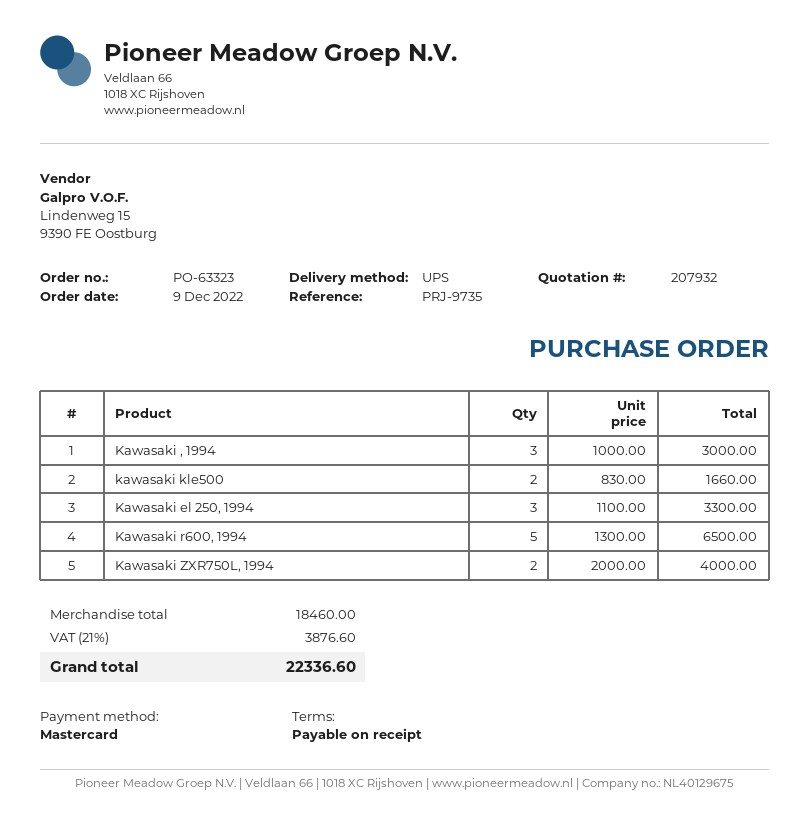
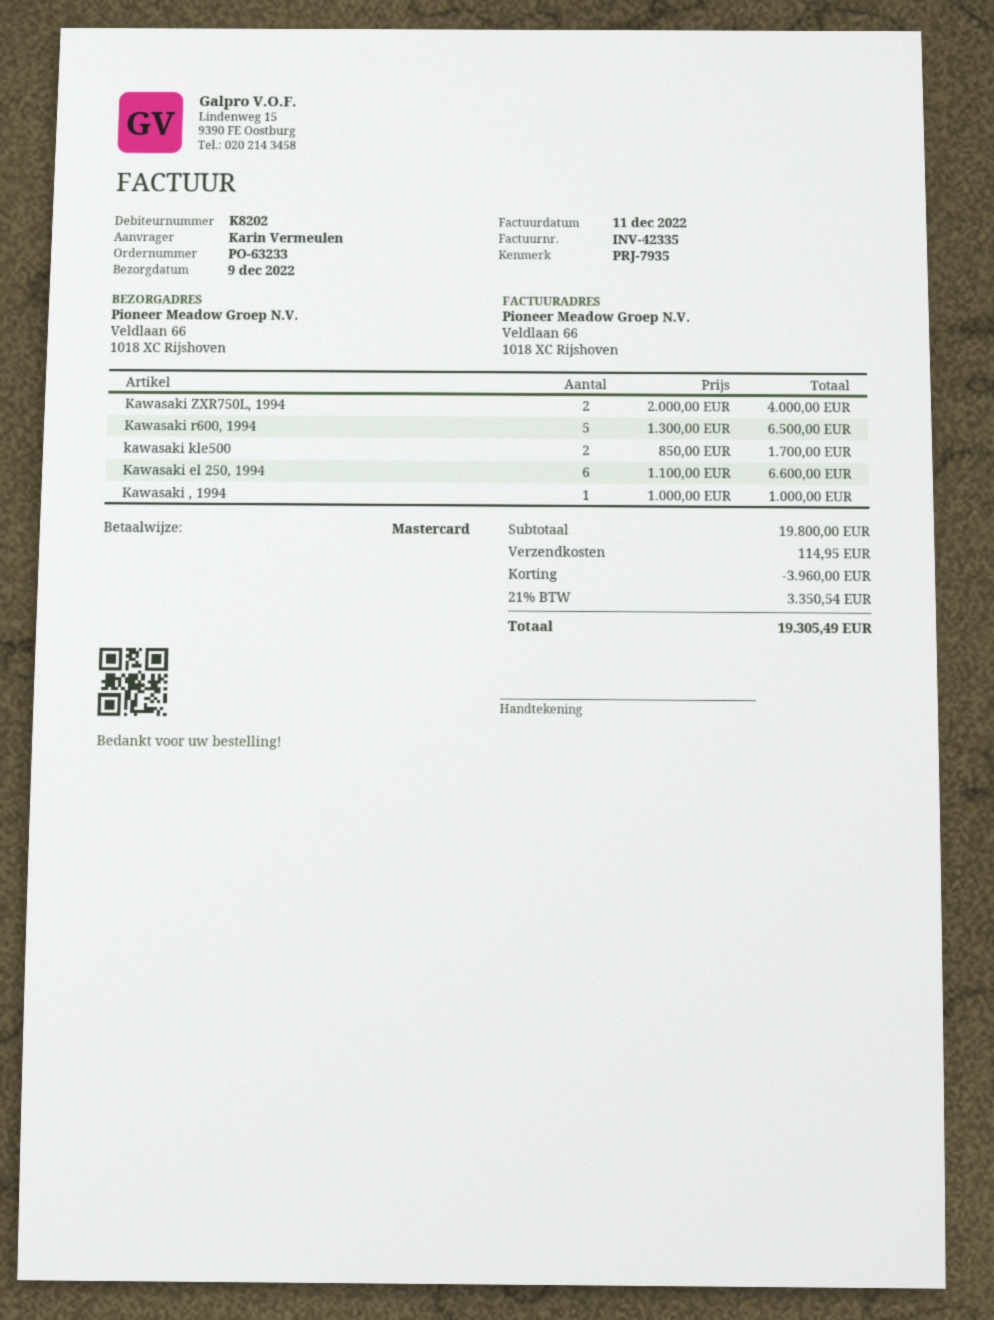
order number: PO-63323 -> PO-63233
reference: PRJ-9735 -> PRJ-7935
Kawasaki , 1994: 3 x 1000.00 = 3000.00 -> 1 x 1000.00 = 1000.00
kawasaki kle500: 2 x 830.00 = 1660.00 -> 2 x 850.00 = 1700.00
Kawasaki el 250, 1994: 3 x 1100.00 = 3300.00 -> 6 x 1100.00 = 6600.00
subtotal: 18460.00 -> 19800.00
discount: none -> 3960.00
shipping: none -> 114.95
tax: 21% = 3876.60 -> 21% = 3350.54
total: 22336.60 -> 19305.49

